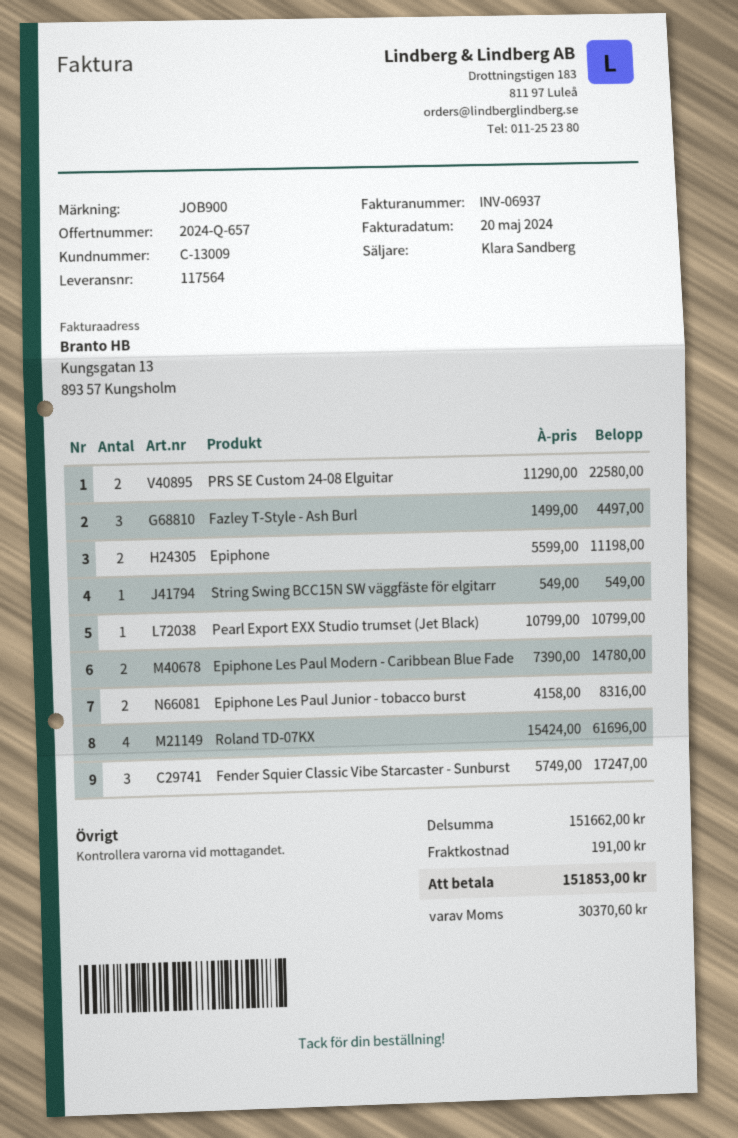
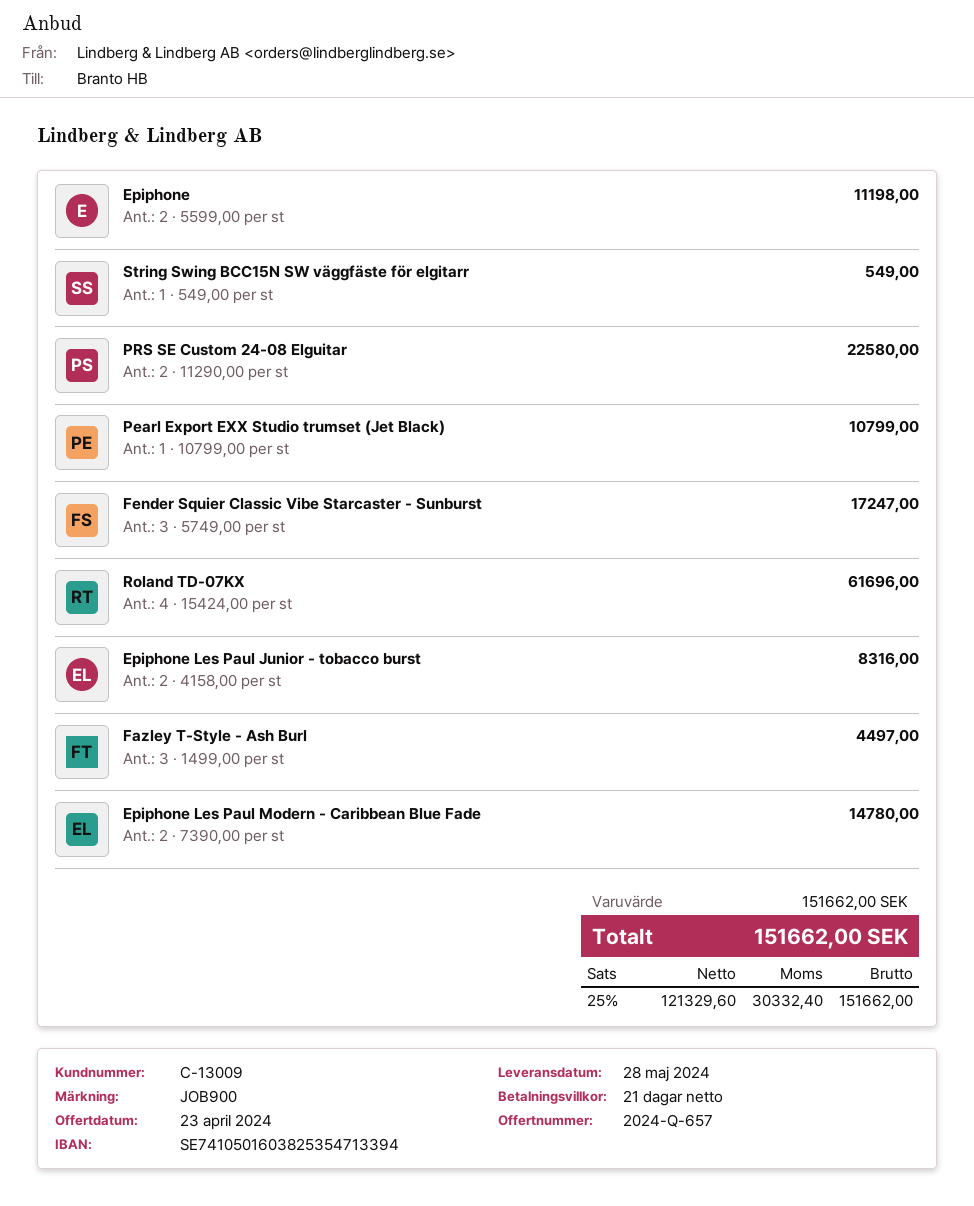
shipping: 191.00 -> none
tax: 30370.60 -> 30332.40
total: 151853.00 -> 151662.00

